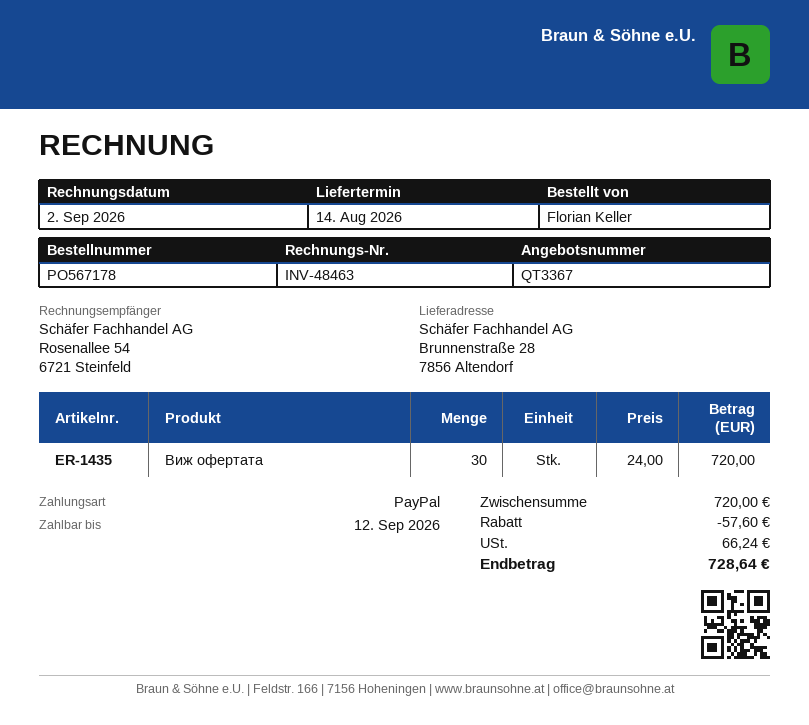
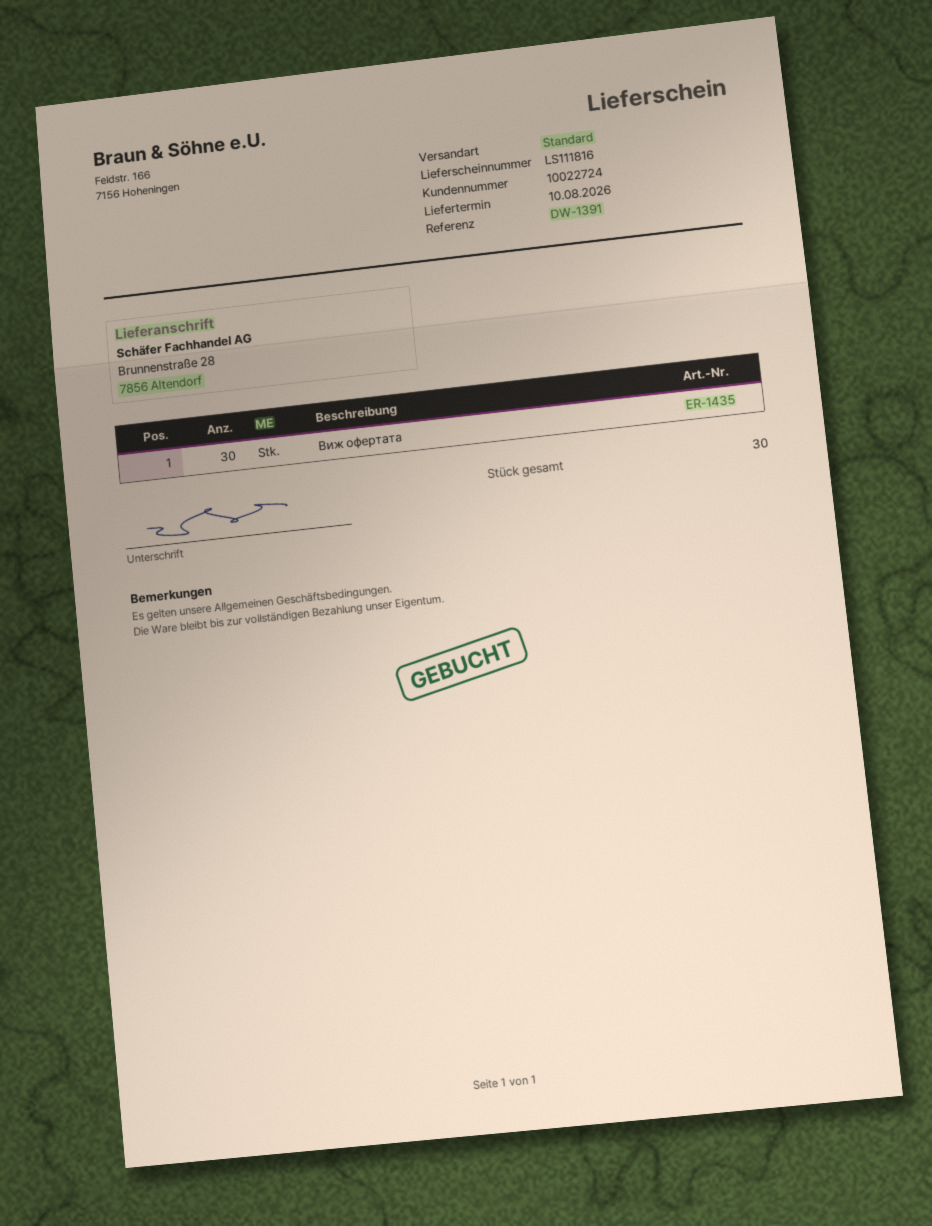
delivery date: 2026-08-14 -> 2026-08-10

